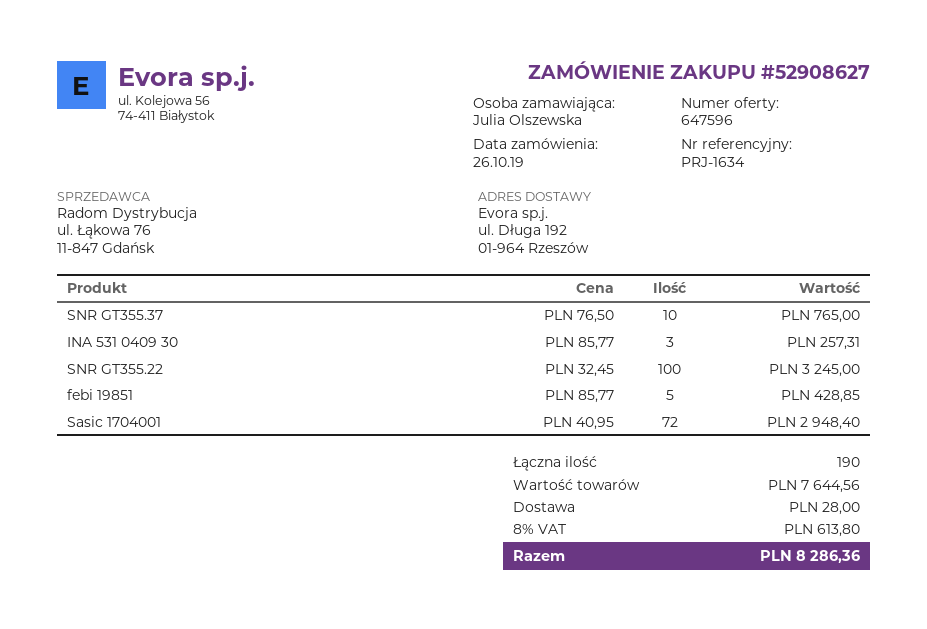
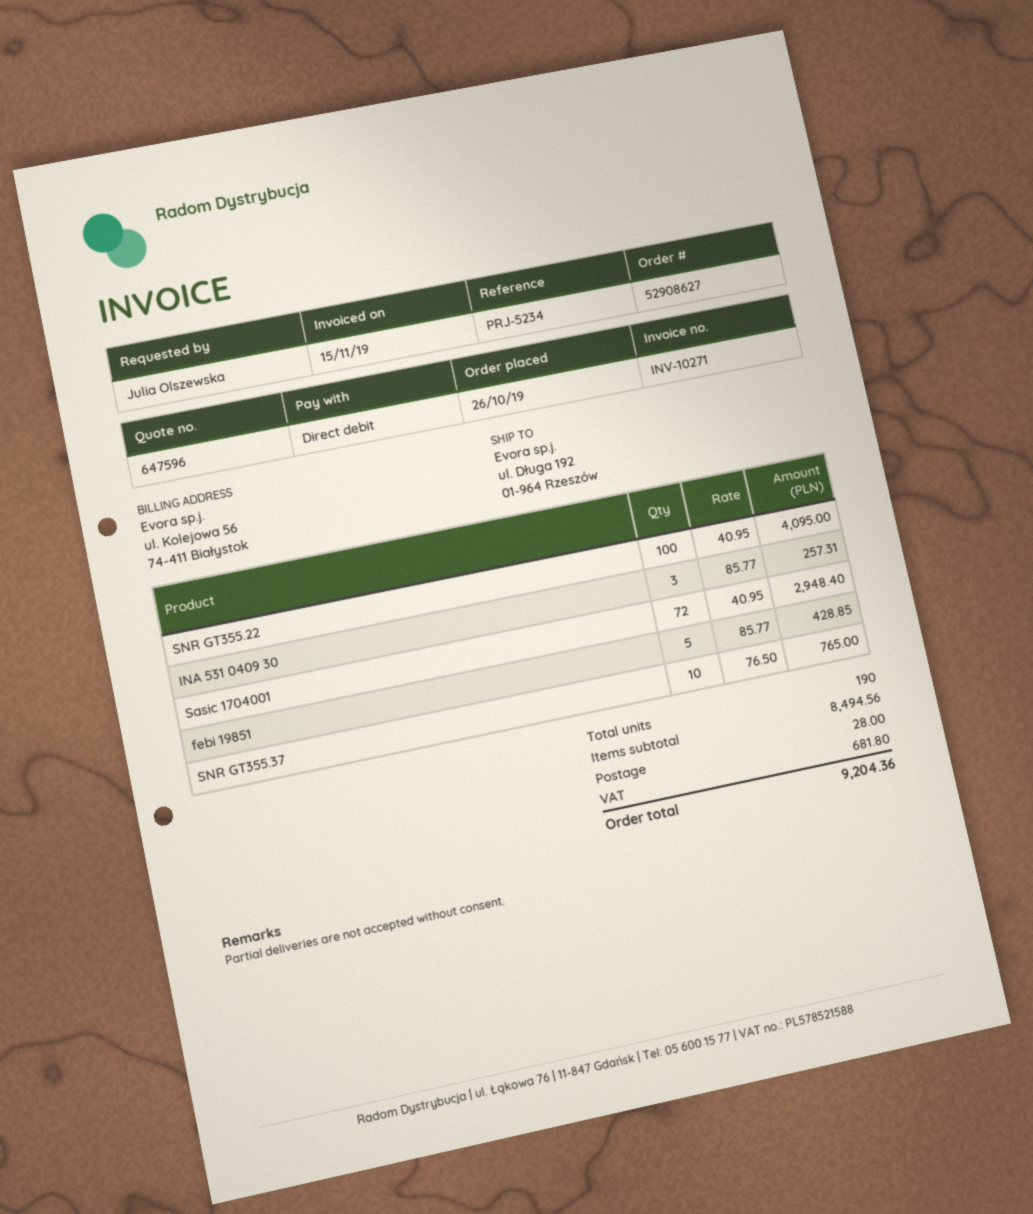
reference: PRJ-1634 -> PRJ-5234
SNR GT355.22: 100 x 32.45 = 3245.00 -> 100 x 40.95 = 4095.00
subtotal: 7644.56 -> 8494.56
tax: 613.80 -> 681.80
total: 8286.36 -> 9204.36

